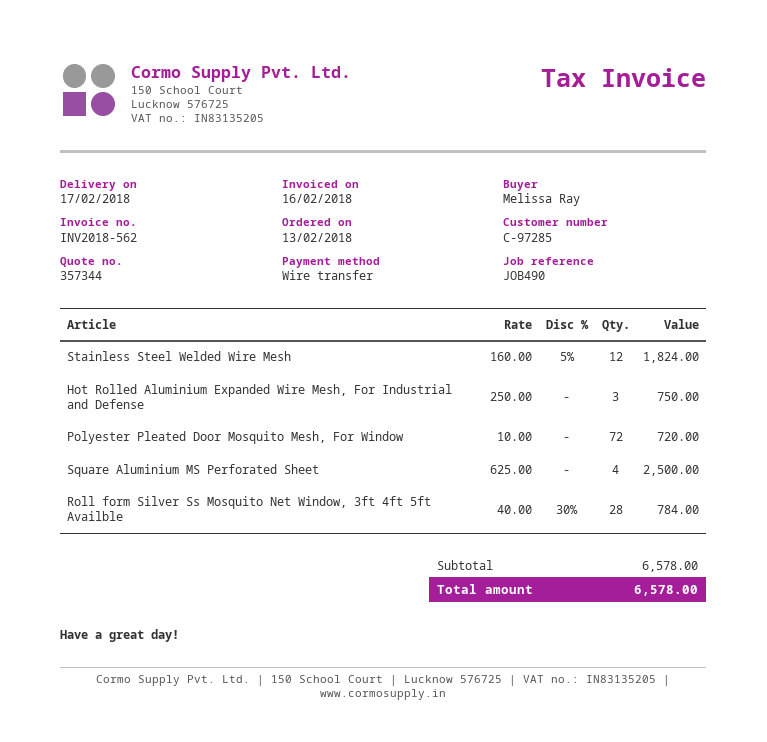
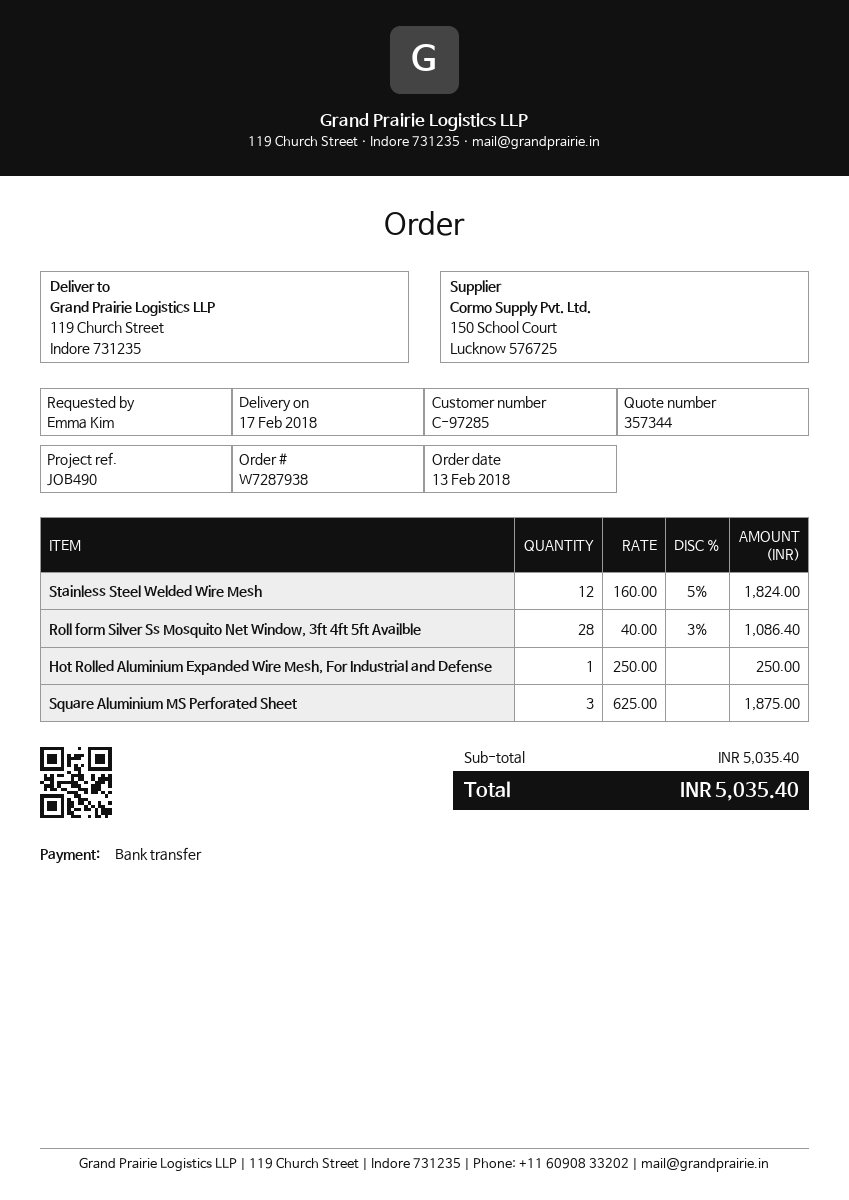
ordered by: Melissa Ray -> Emma Kim
Hot Rolled Aluminium Expanded Wire Mesh, For Industrial and Defense: 3 x 250.00 = 750.00 -> 1 x 250.00 = 250.00
Polyester Pleated Door Mosquito Mesh, For Window: 72 x 10.00 = 720.00 -> none
Square Aluminium MS Perforated Sheet: 4 x 625.00 = 2500.00 -> 3 x 625.00 = 1875.00
Roll form Silver Ss Mosquito Net Window, 3ft 4ft 5ft Availble: 28 x 40.00 - 30% = 784.00 -> 28 x 40.00 - 3% = 1086.40
subtotal: 6578.00 -> 5035.40
total: 6578.00 -> 5035.40

